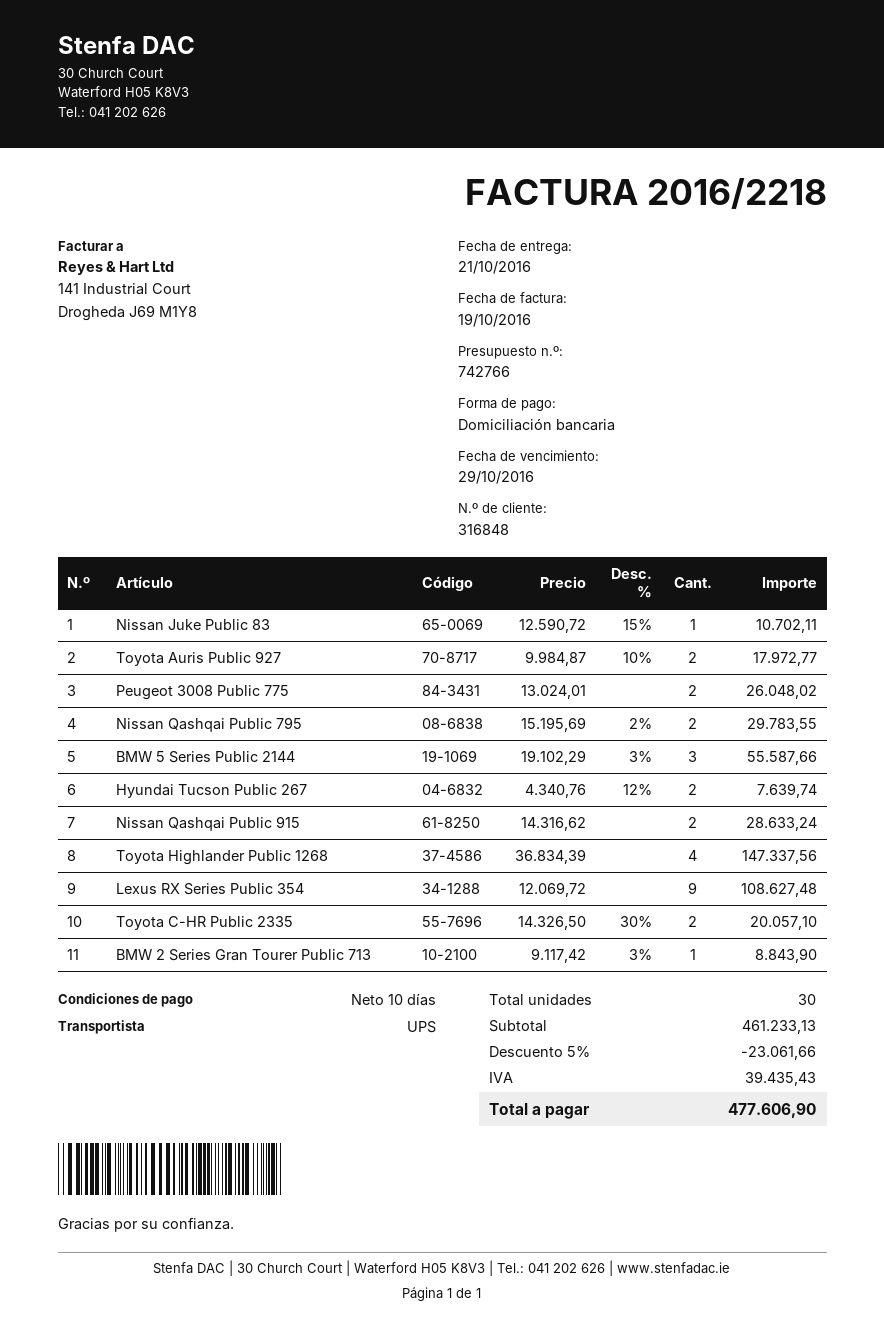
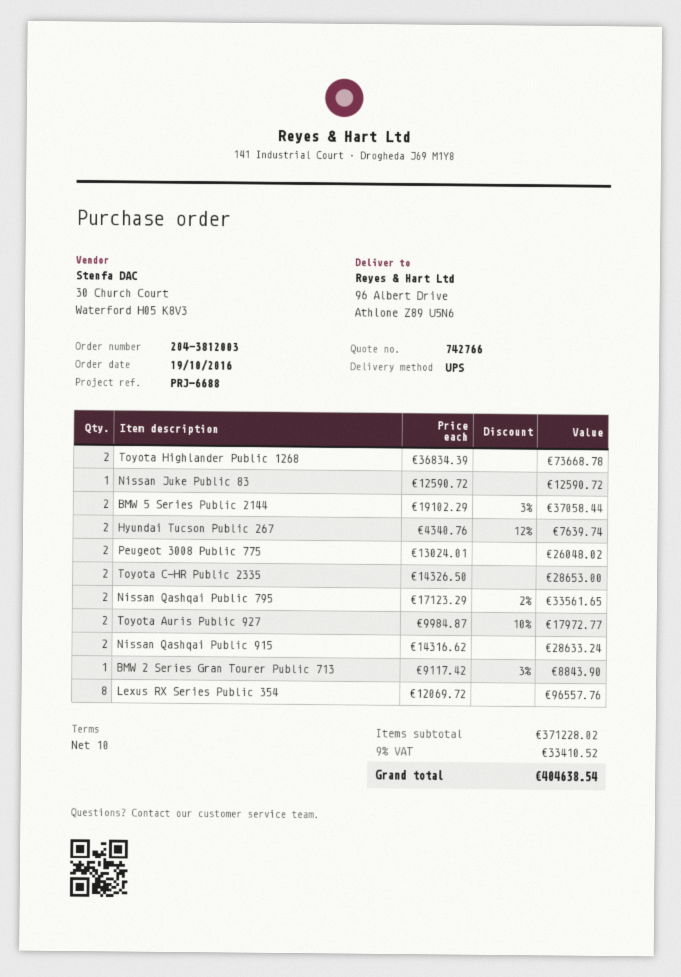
Nissan Juke Public 83: 1 x 12590.72 - 15% = 10702.11 -> 1 x 12590.72 = 12590.72
Nissan Qashqai Public 795: 2 x 15195.69 - 2% = 29783.55 -> 2 x 17123.29 - 2% = 33561.65
BMW 5 Series Public 2144: 3 x 19102.29 - 3% = 55587.66 -> 2 x 19102.29 - 3% = 37058.44
Toyota Highlander Public 1268: 4 x 36834.39 = 147337.56 -> 2 x 36834.39 = 73668.78
Lexus RX Series Public 354: 9 x 12069.72 = 108627.48 -> 8 x 12069.72 = 96557.76
Toyota C-HR Public 2335: 2 x 14326.50 - 30% = 20057.10 -> 2 x 14326.50 = 28653.00
subtotal: 461233.13 -> 371228.02
discount: 5% = 23061.66 -> none
tax: 39435.43 -> 33410.52
total: 477606.90 -> 404638.54

